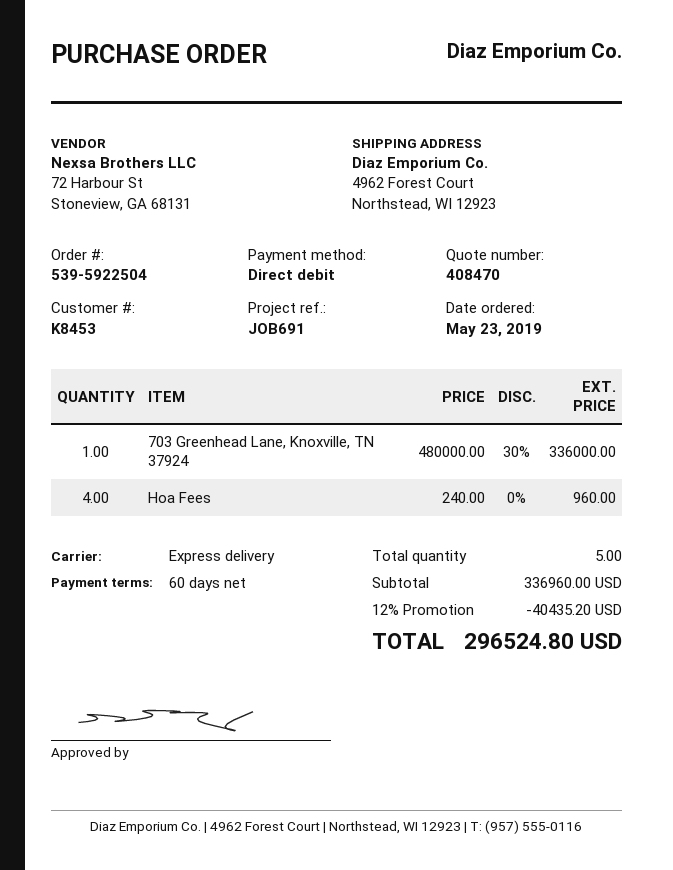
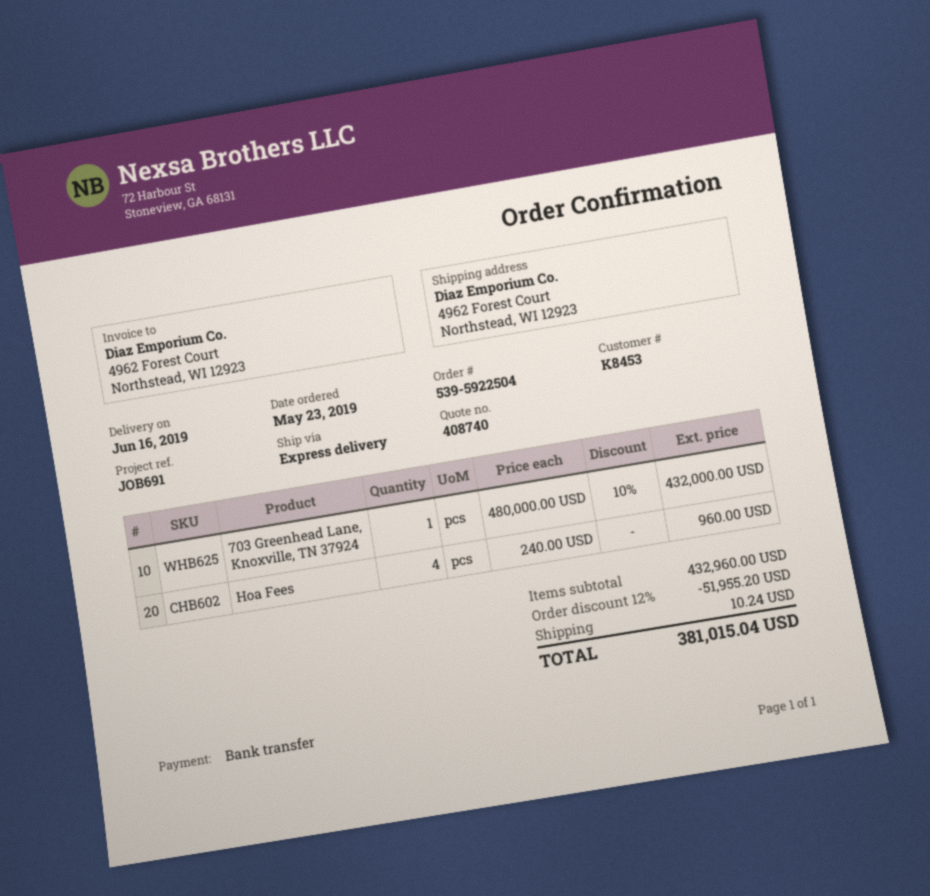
quote number: 408470 -> 408740
payment method: direct debit -> bank transfer
703 Greenhead Lane, Knoxville, TN 37924: 1 x 480000.00 - 30% = 336000.00 -> 1 x 480000.00 - 10% = 432000.00
subtotal: 336960.00 -> 432960.00
discount: 12% = 40435.20 -> 12% = 51955.20
shipping: none -> 10.24
total: 296524.80 -> 381015.04

